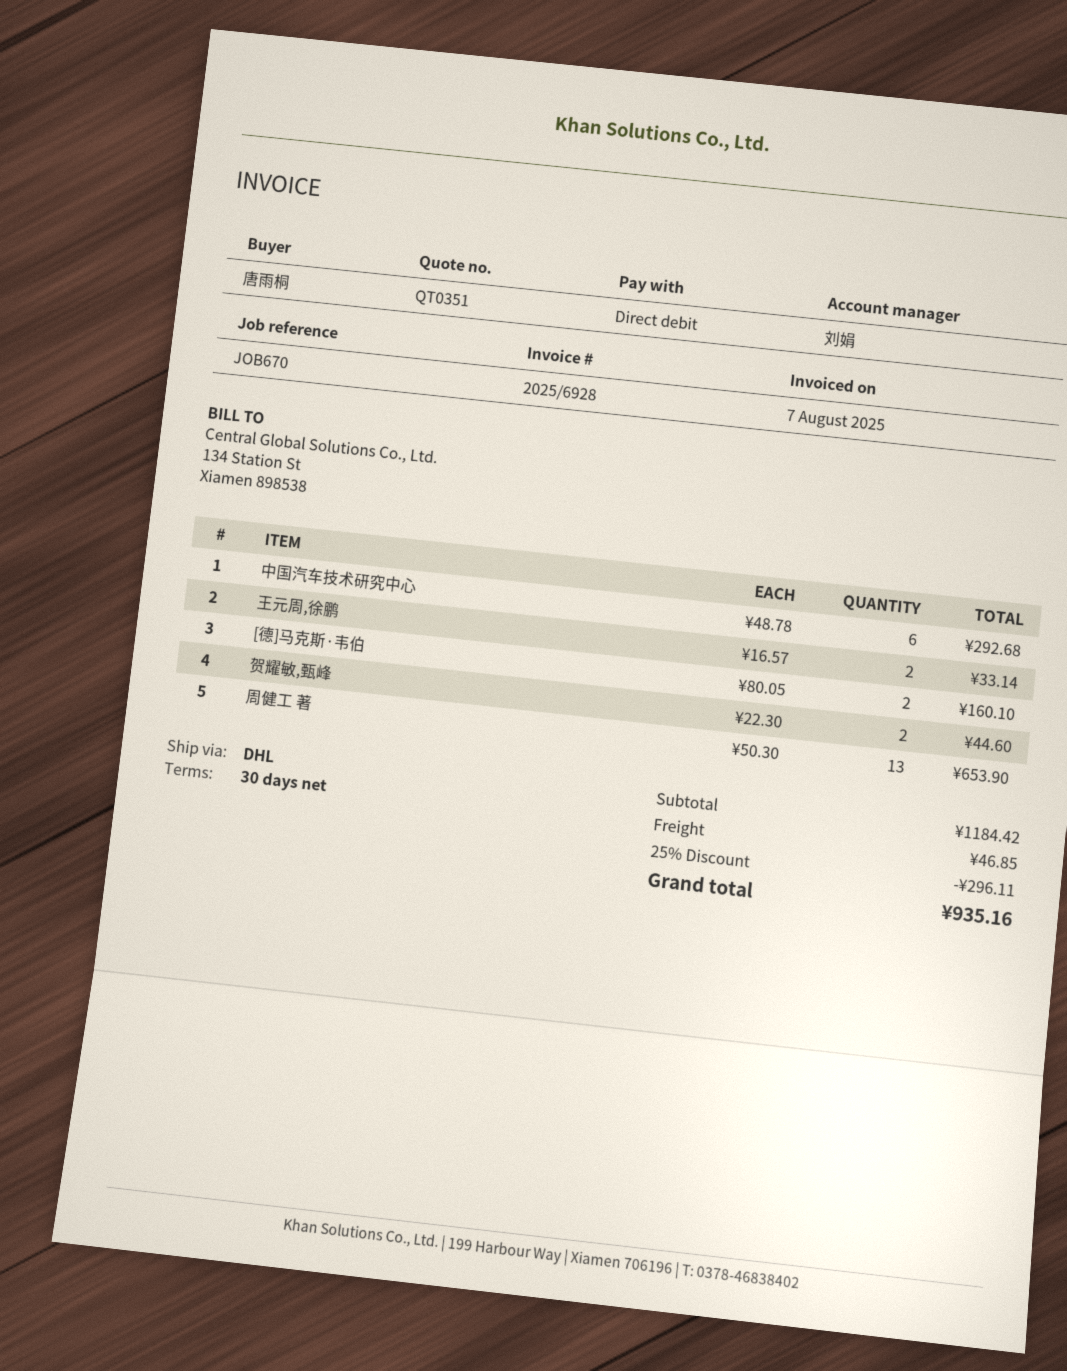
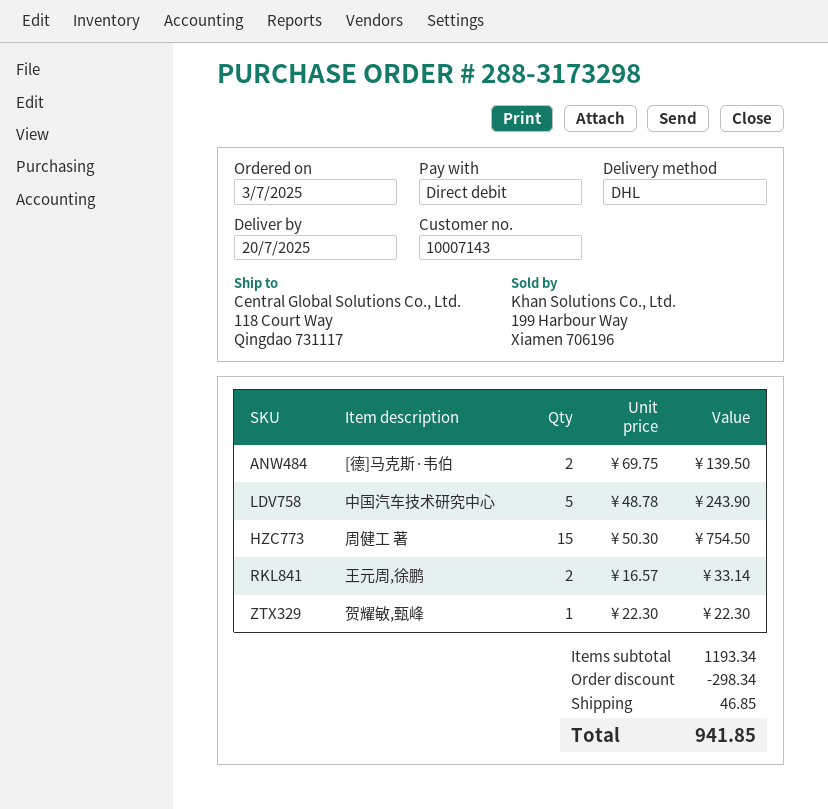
中国汽车技术研究中心: 6 x 48.78 = 292.68 -> 5 x 48.78 = 243.90
[德]马克斯·韦伯: 2 x 80.05 = 160.10 -> 2 x 69.75 = 139.50
贺耀敏,甄峰: 2 x 22.30 = 44.60 -> 1 x 22.30 = 22.30
周健工 著: 13 x 50.30 = 653.90 -> 15 x 50.30 = 754.50
subtotal: 1184.42 -> 1193.34
discount: 296.11 -> 298.34
total: 935.16 -> 941.85

